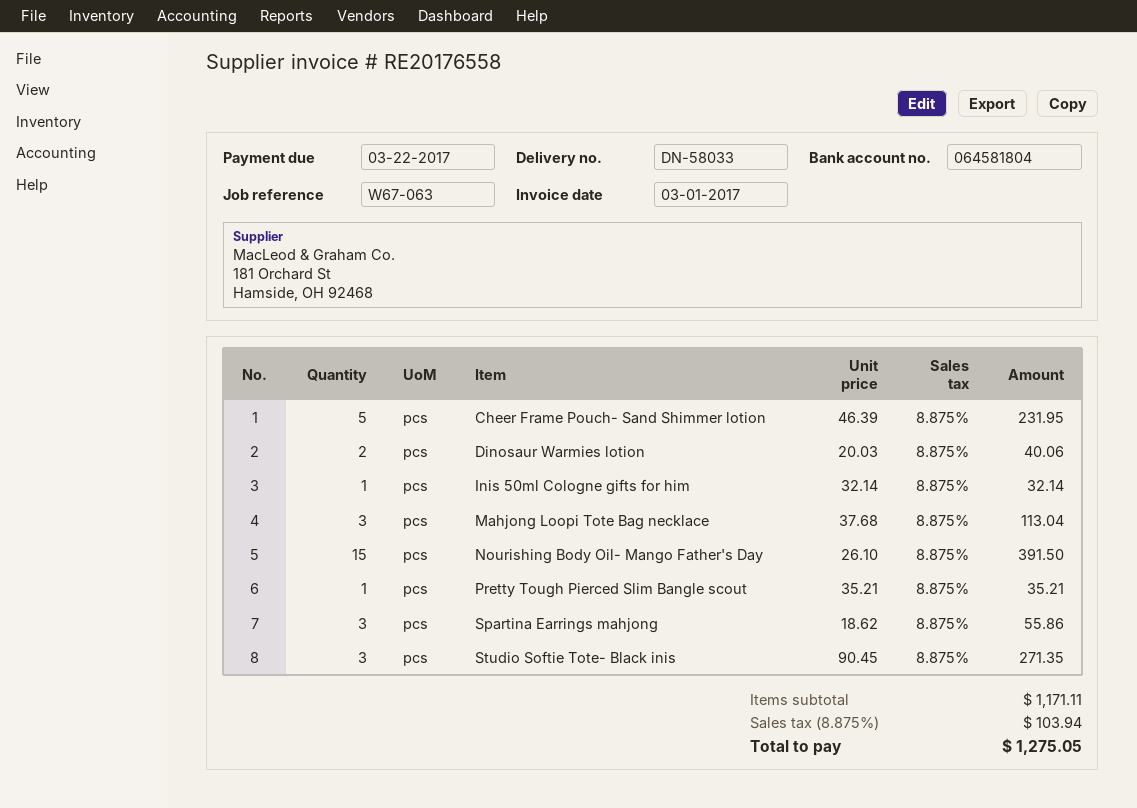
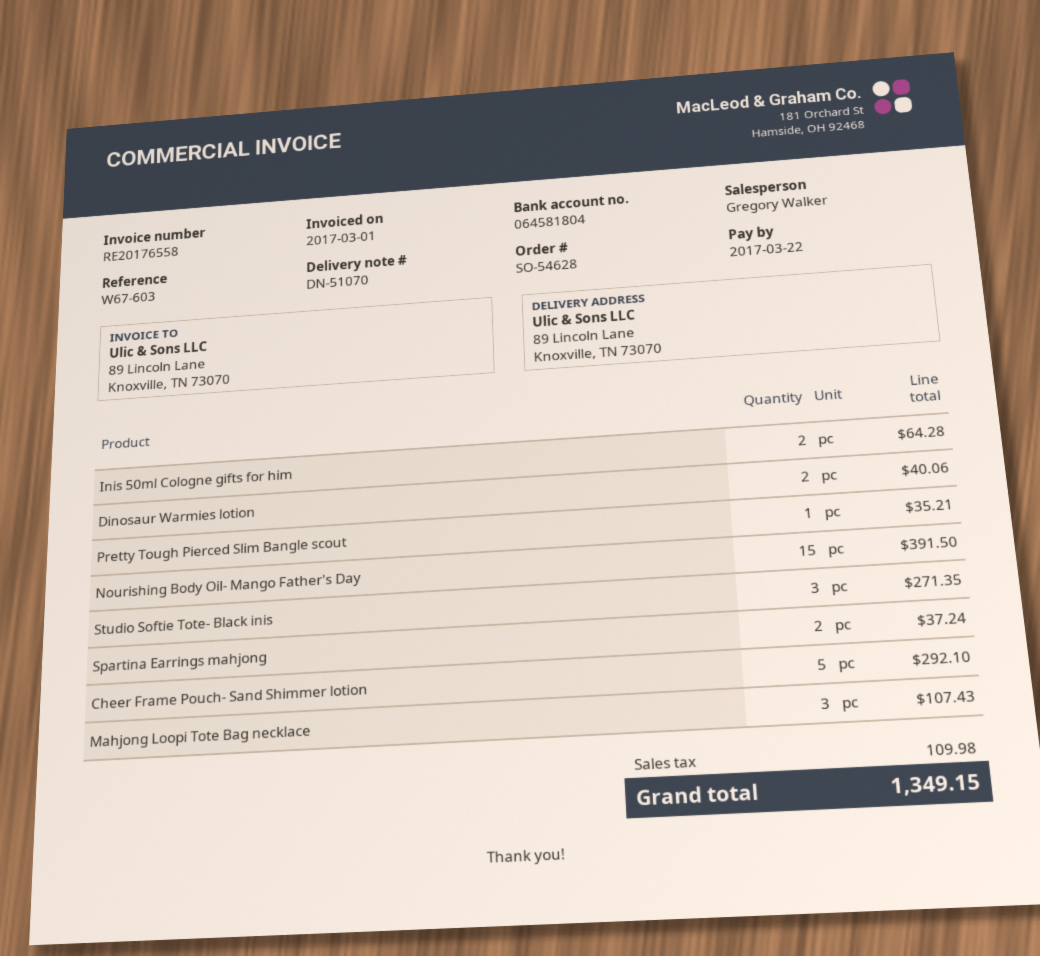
delivery note number: DN-58033 -> DN-51070
reference: W67-063 -> W67-603
Cheer Frame Pouch- Sand Shimmer lotion: 5 for 231.95 -> 5 for 292.10
Inis 50ml Cologne gifts for him: 1 for 32.14 -> 2 for 64.28
Mahjong Loopi Tote Bag necklace: 3 for 113.04 -> 3 for 107.43
Spartina Earrings mahjong: 3 for 55.86 -> 2 for 37.24
tax: 103.94 -> 109.98
total: 1275.05 -> 1349.15

